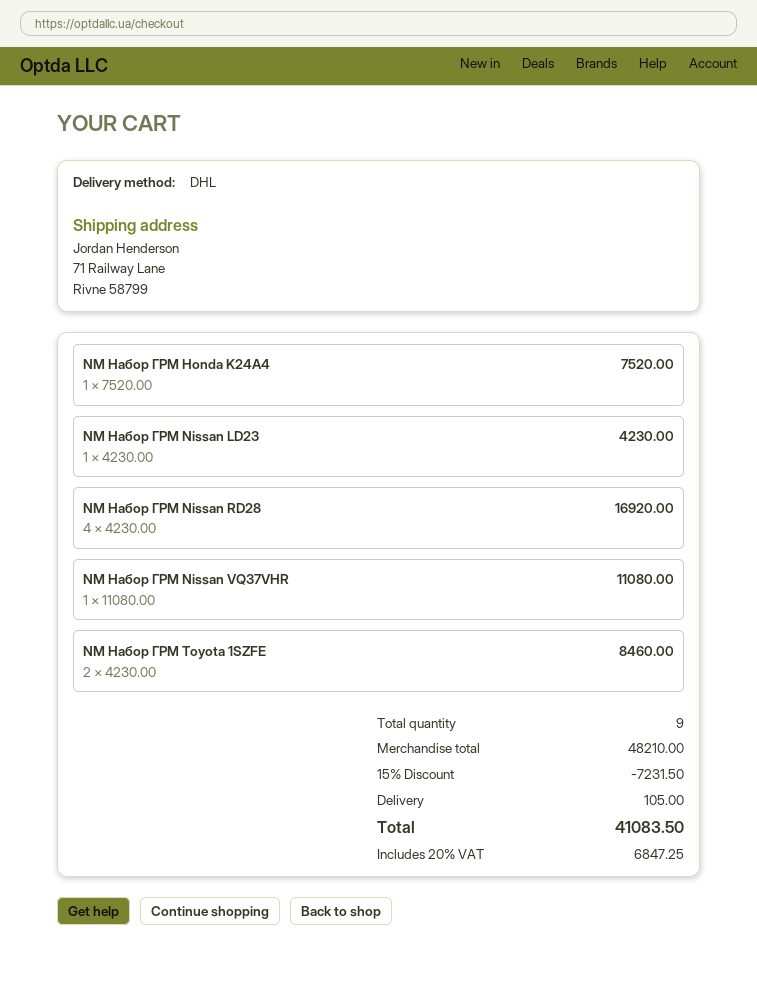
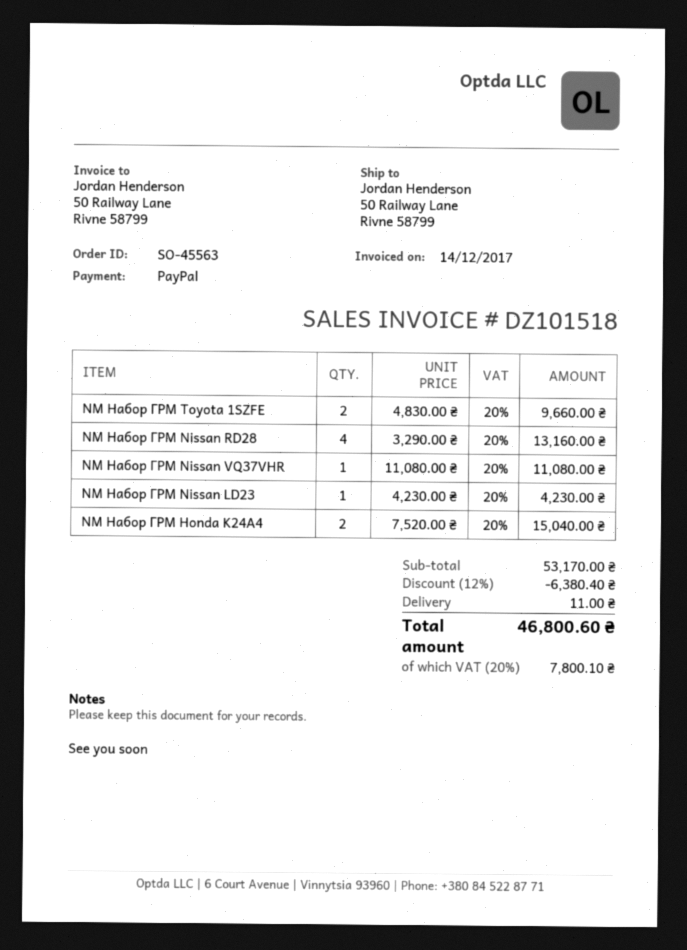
ship to: 71 Railway Lane, Rivne 58799 -> 50 Railway Lane, Rivne 58799
NM Набор ГРМ Honda K24A4: 1 x 7520.00 = 7520.00 -> 2 x 7520.00 = 15040.00
NM Набор ГРМ Nissan RD28: 4 x 4230.00 = 16920.00 -> 4 x 3290.00 = 13160.00
NM Набор ГРМ Toyota 1SZFE: 2 x 4230.00 = 8460.00 -> 2 x 4830.00 = 9660.00
subtotal: 48210.00 -> 53170.00
discount: 15% = 7231.50 -> 12% = 6380.40
shipping: 105.00 -> 11.00
tax: 20% = 6847.25 -> 20% = 7800.10
total: 41083.50 -> 46800.60

